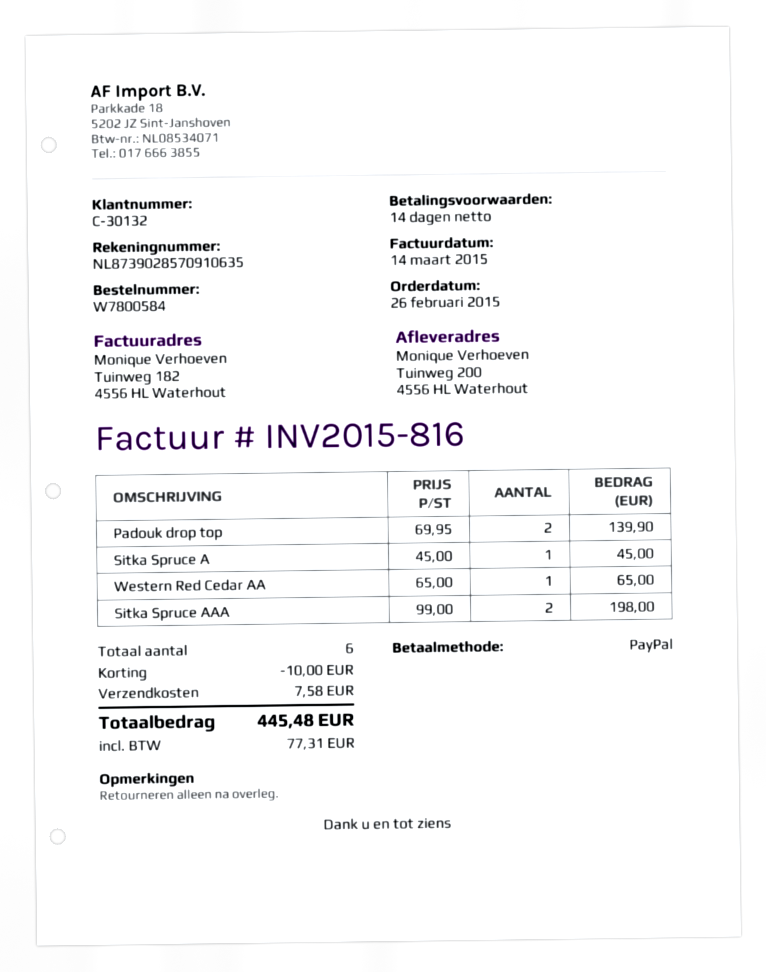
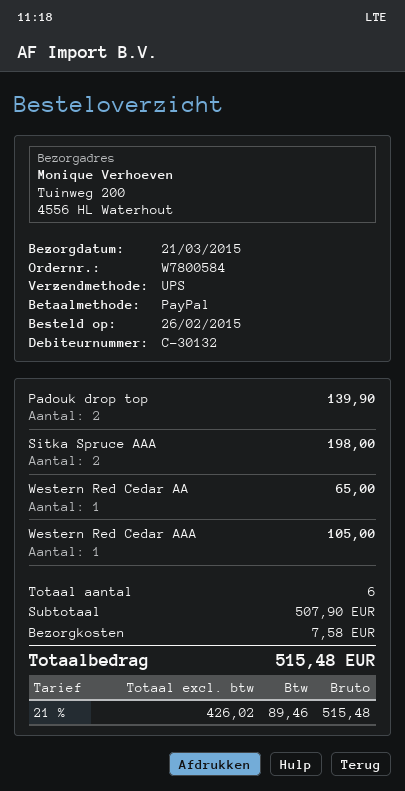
Sitka Spruce A: 1 for 45.00 -> none
Western Red Cedar AAA: none -> 1 for 105.00
discount: 10.00 -> none
tax: 77.31 -> 89.46
total: 445.48 -> 515.48

